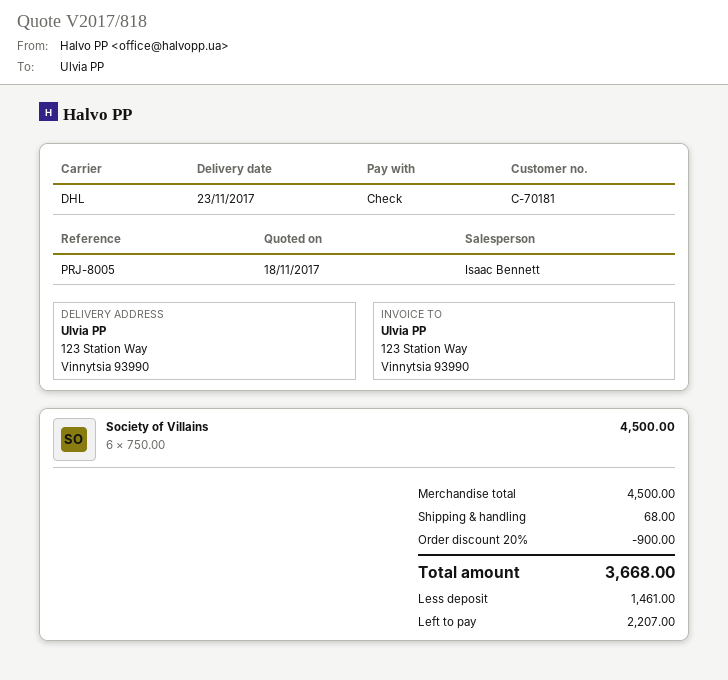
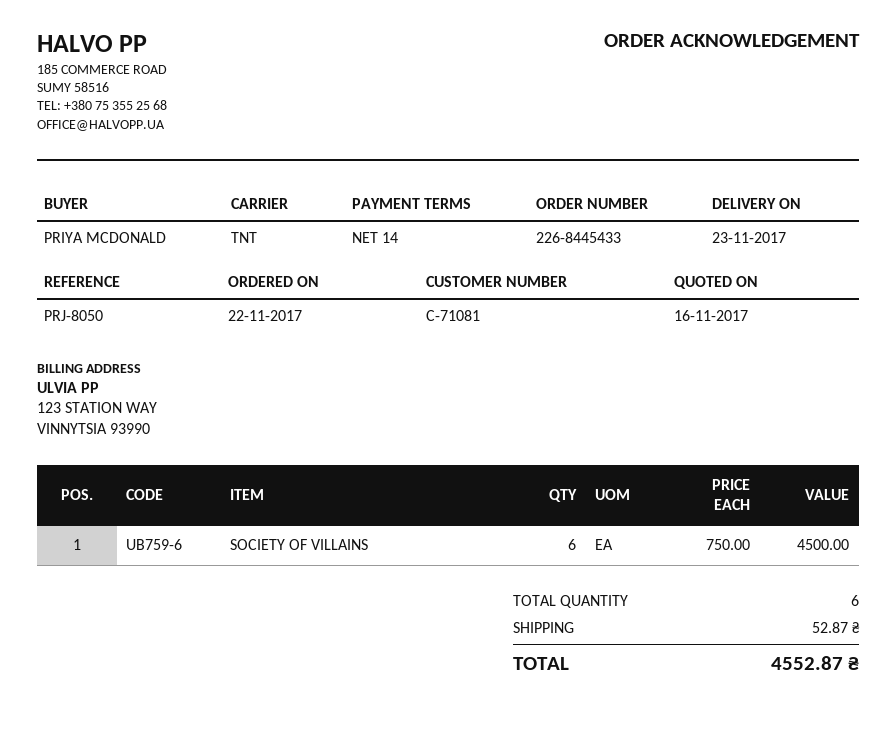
quote date: 2017-11-18 -> 2017-11-16
customer number: C-70181 -> C-71081
reference: PRJ-8005 -> PRJ-8050
shipping method: DHL -> TNT
discount: 20% = 900.00 -> none
shipping: 68.00 -> 52.87
total: 3668.00 -> 4552.87

